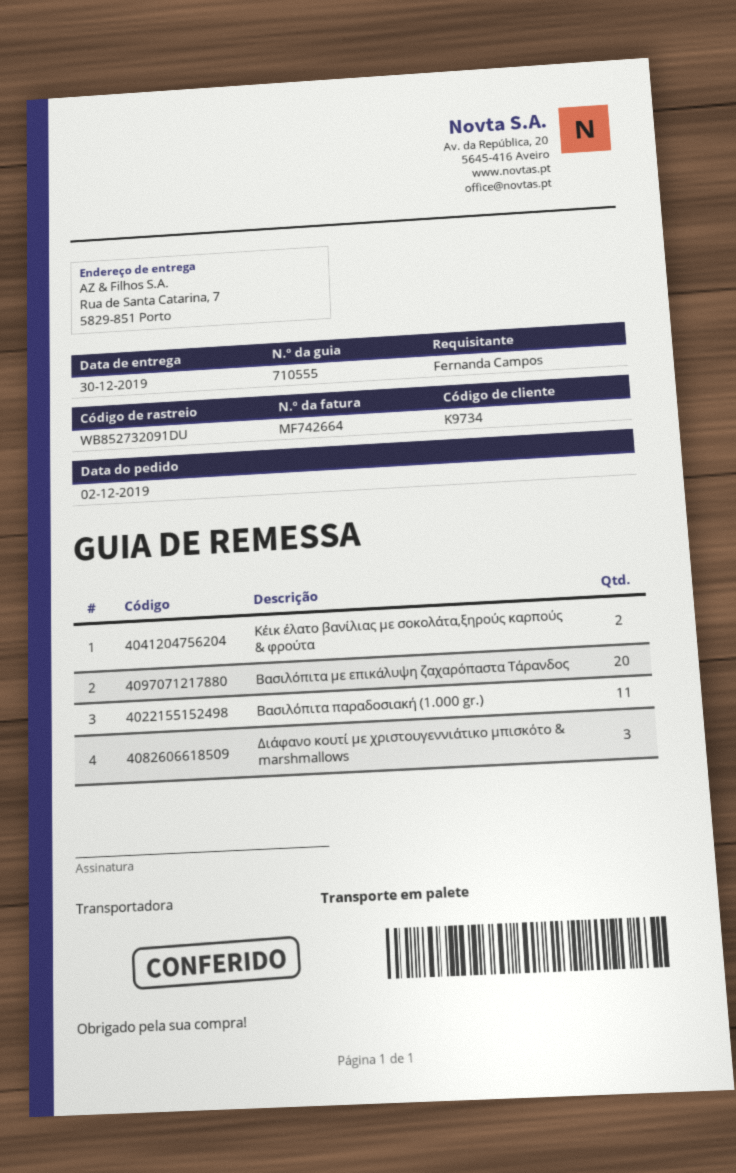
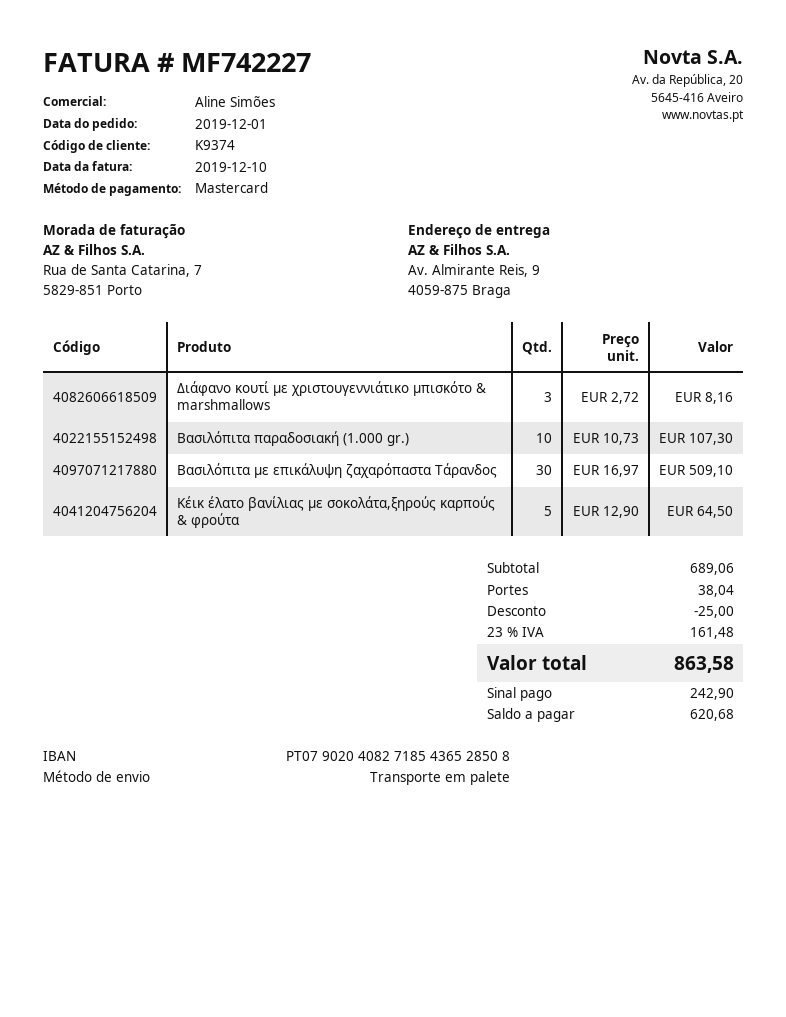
order date: 2019-12-02 -> 2019-12-01
invoice number: MF742664 -> MF742227
customer number: K9734 -> K9374
ship to: Rua de Santa Catarina, 7, 5829-851 Porto -> Av. Almirante Reis, 9, 4059-875 Braga
Kέικ έλατο βανίλιας με σοκολάτα,ξηρούς καρπούς & φρούτα: 2 -> 5
Βασιλόπιτα με επικάλυψη ζαχαρόπαστα Τάρανδος: 20 -> 30
Βασιλόπιτα παραδοσιακή (1.000 gr.): 11 -> 10

